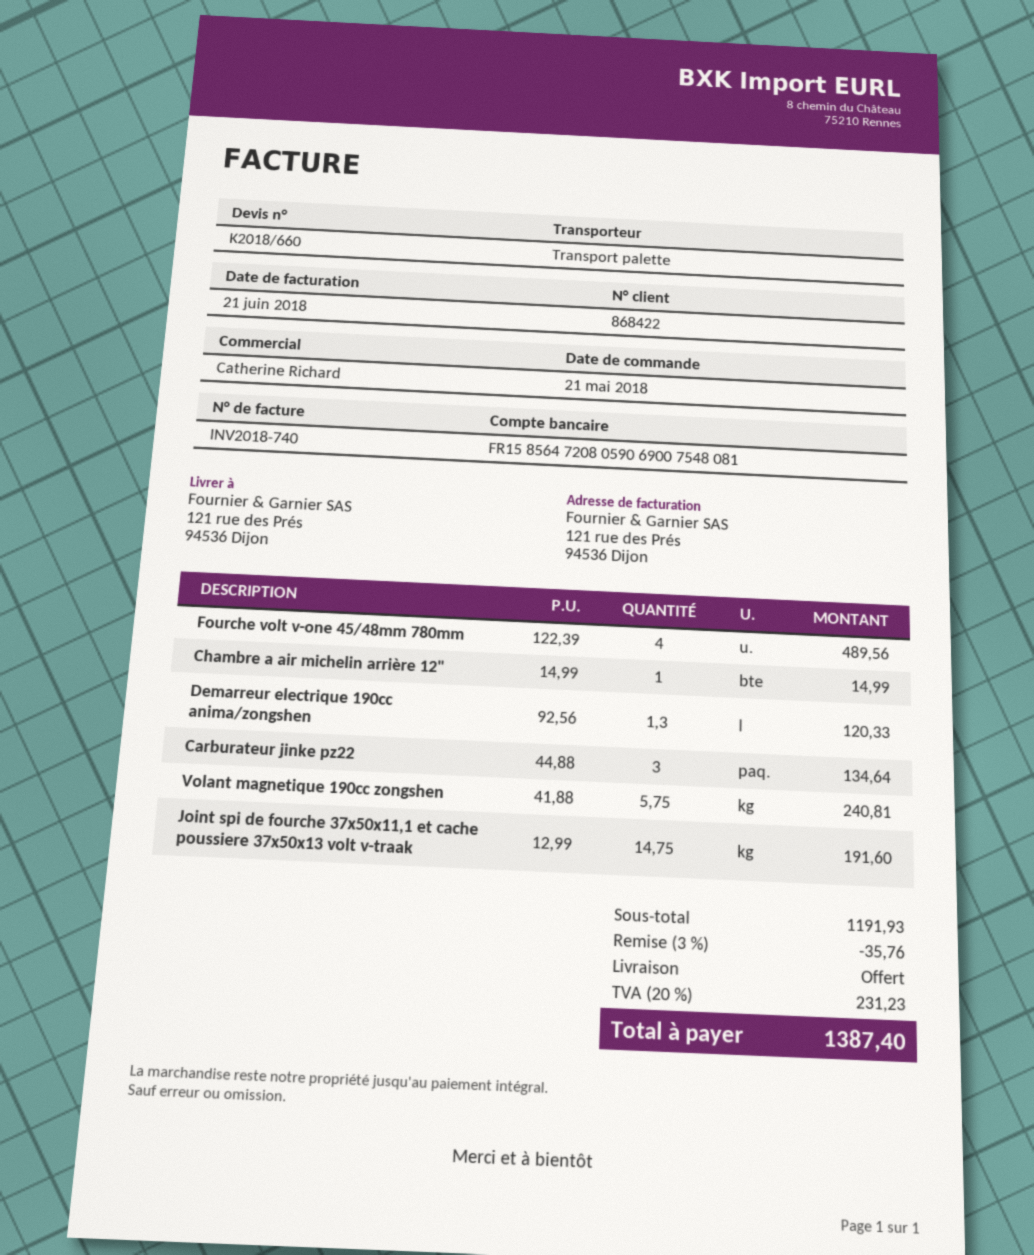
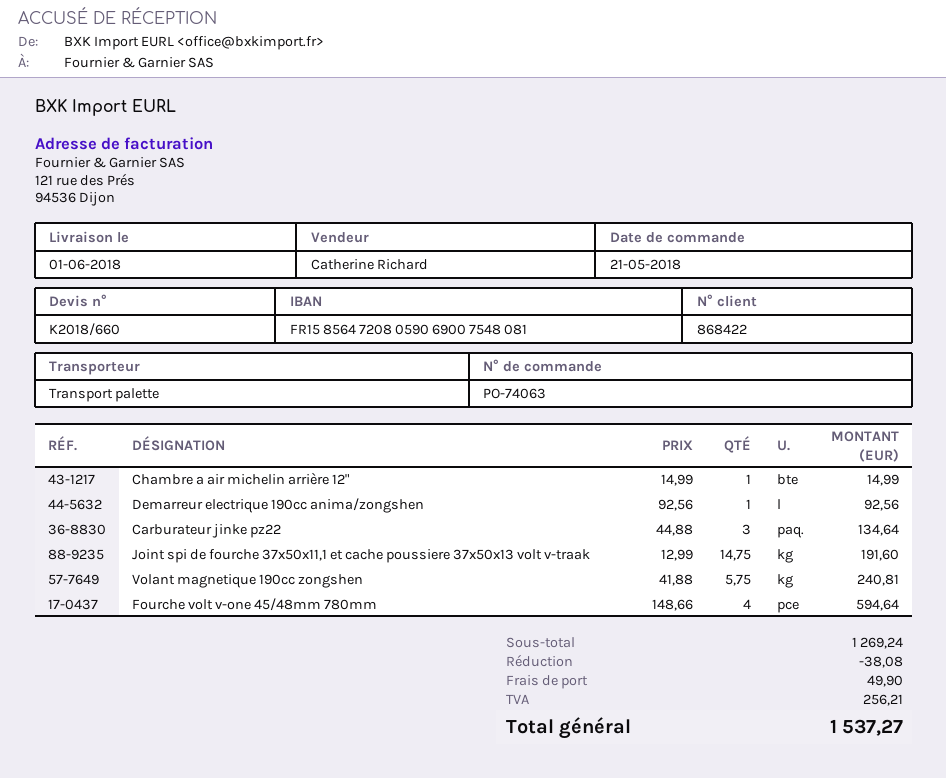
Fourche volt v-one 45/48mm 780mm: 4 x 122.39 = 489.56 -> 4 x 148.66 = 594.64
Demarreur electrique 190cc anima/zongshen: 1.3 x 92.56 = 120.33 -> 1 x 92.56 = 92.56
subtotal: 1191.93 -> 1269.24
discount: 35.76 -> 38.08
shipping: 0.00 -> 49.90
tax: 231.23 -> 256.21
total: 1387.40 -> 1537.27

